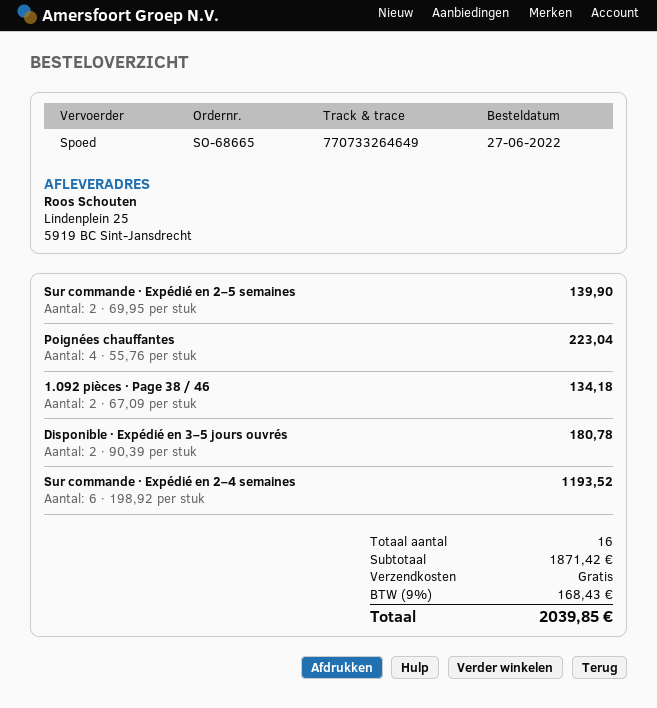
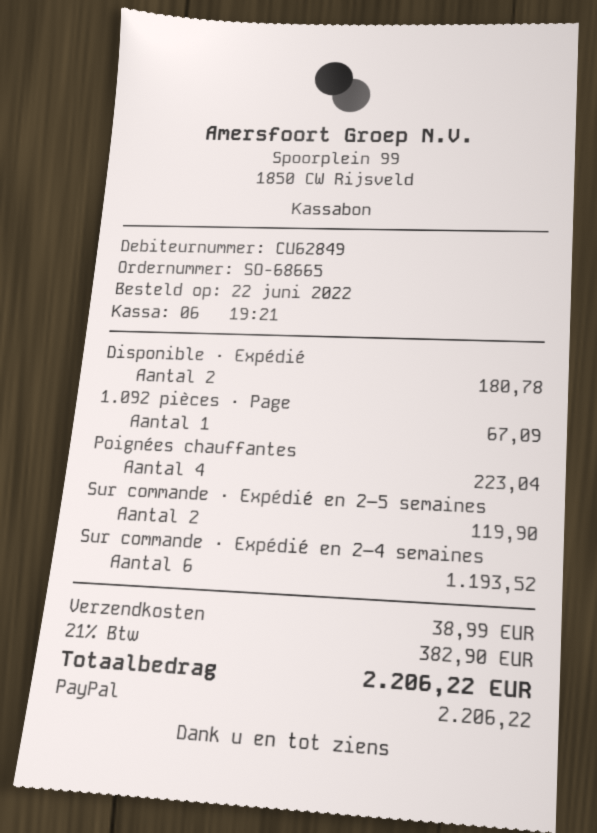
order date: 2022-06-27 -> 2022-06-22
Sur commande · Expédié en 2–5 semaines: 2 for 139.90 -> 2 for 119.90
1.092 pièces · Page 38 / 46: 2 for 134.18 -> 1 for 67.09
shipping: 0.00 -> 38.99
tax: 9% = 168.43 -> 21% = 382.90
total: 2039.85 -> 2206.22

